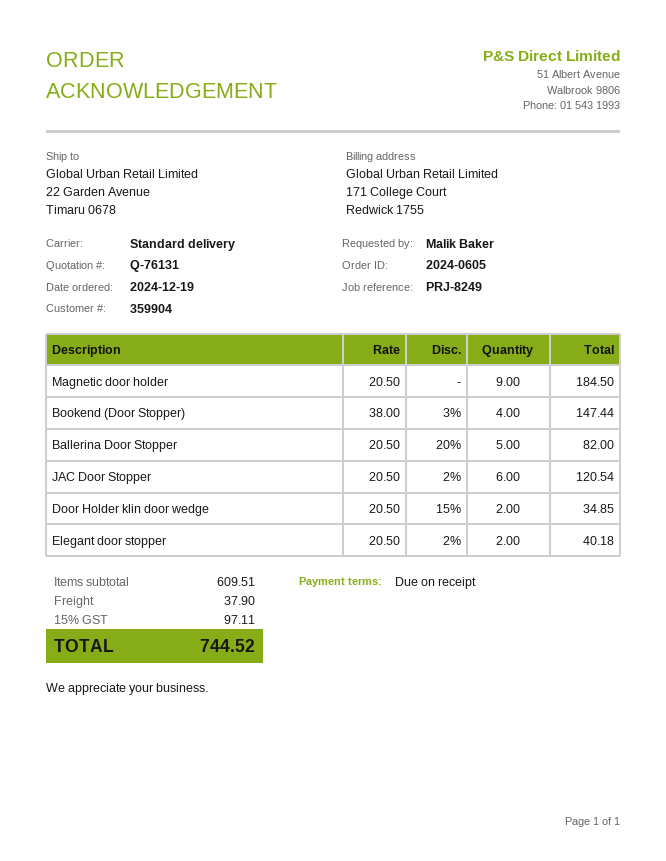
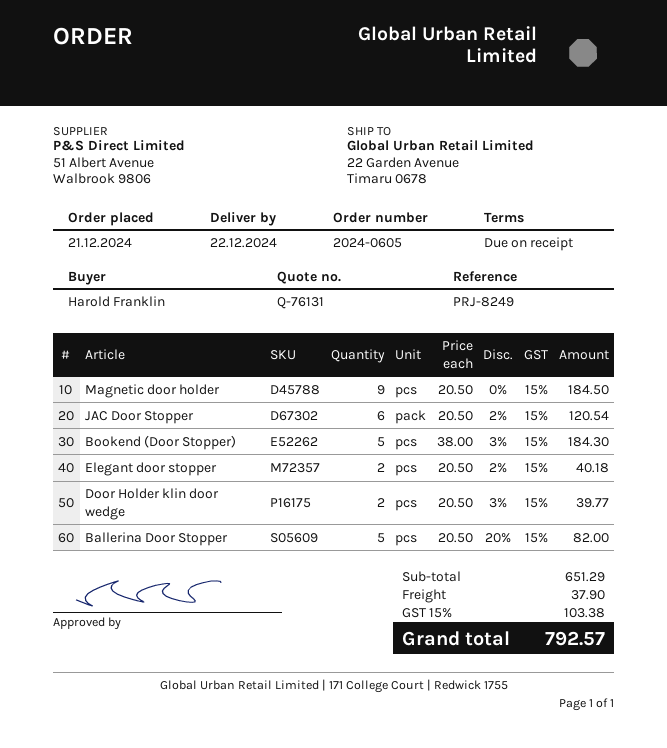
order date: 2024-12-19 -> 2024-12-21
ordered by: Malik Baker -> Harold Franklin
Bookend (Door Stopper): 4 x 38.00 - 3% = 147.44 -> 5 x 38.00 - 3% = 184.30
Door Holder klin door wedge: 2 x 20.50 - 15% = 34.85 -> 2 x 20.50 - 3% = 39.77
subtotal: 609.51 -> 651.29
tax: 15% = 97.11 -> 15% = 103.38
total: 744.52 -> 792.57

